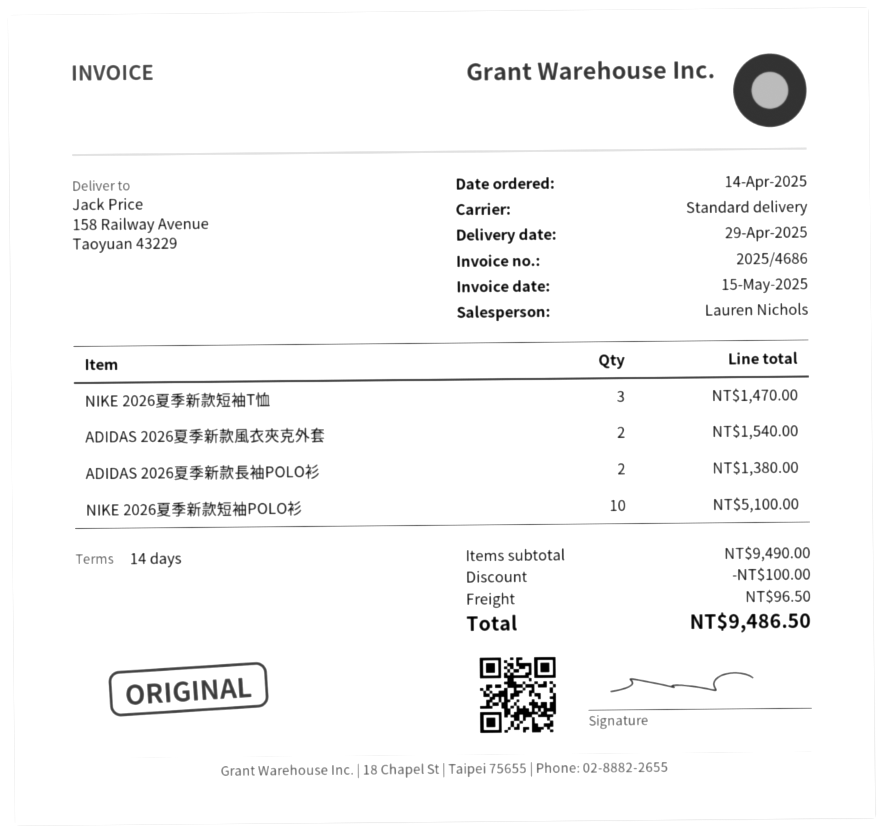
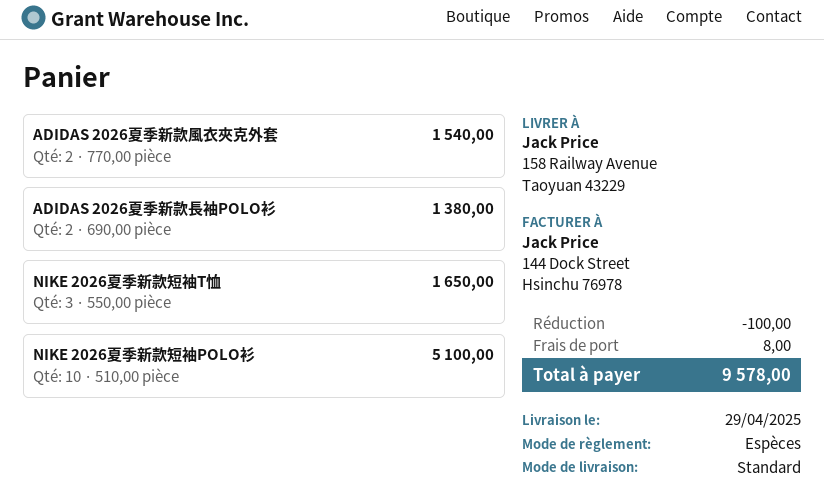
NIKE 2026夏季新款短袖T恤: 3 for 1470.00 -> 3 for 1650.00
shipping: 96.50 -> 8.00
total: 9486.50 -> 9578.00

